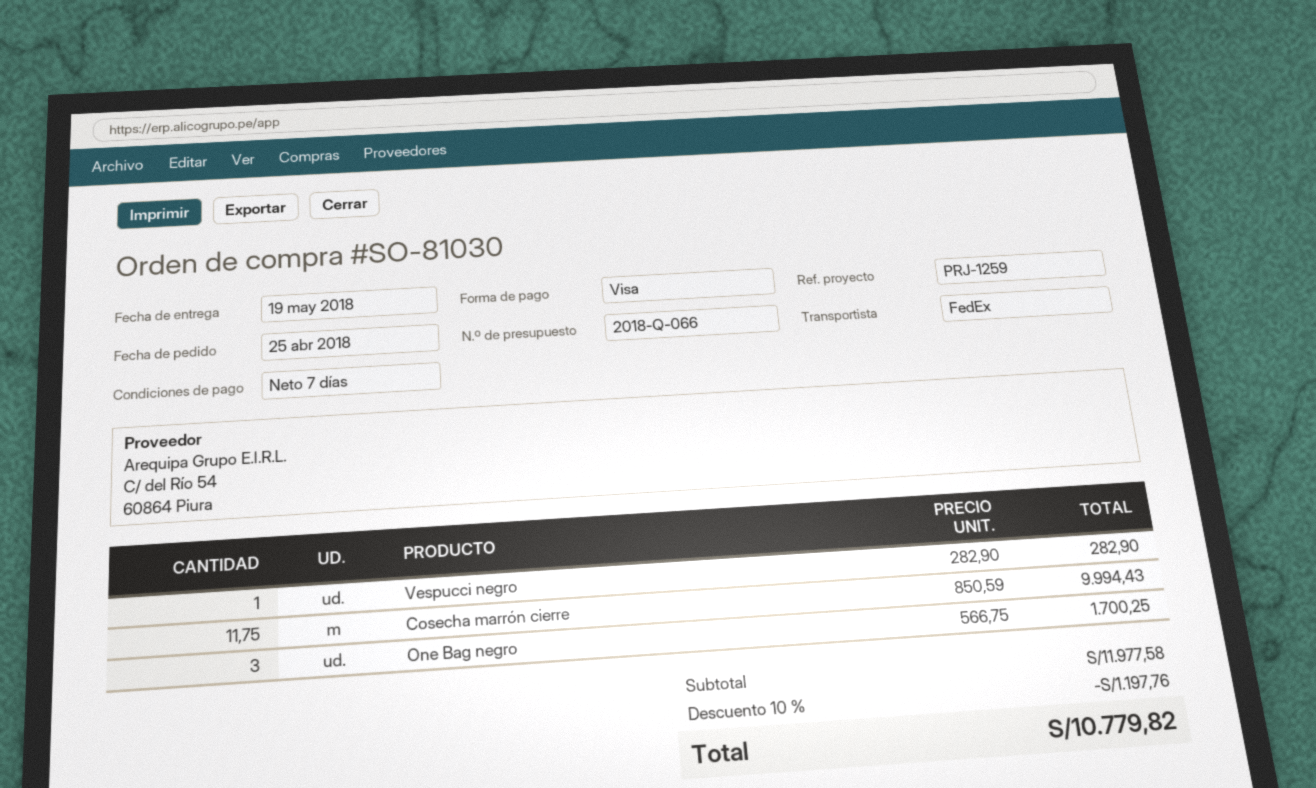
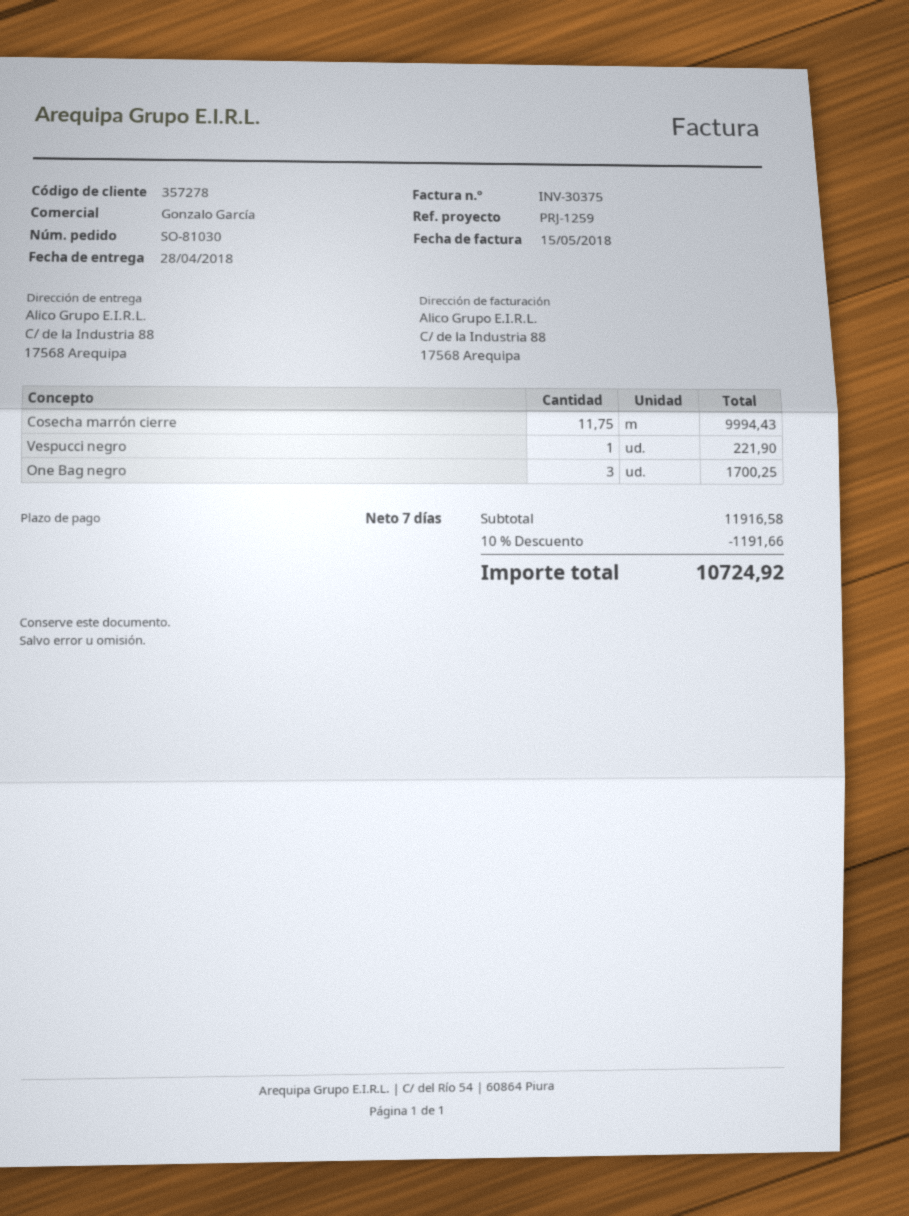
delivery date: 2018-05-19 -> 2018-04-28
Vespucci negro: 1 for 282.90 -> 1 for 221.90
subtotal: 11977.58 -> 11916.58
discount: 10% = 1197.76 -> 10% = 1191.66
total: 10779.82 -> 10724.92

